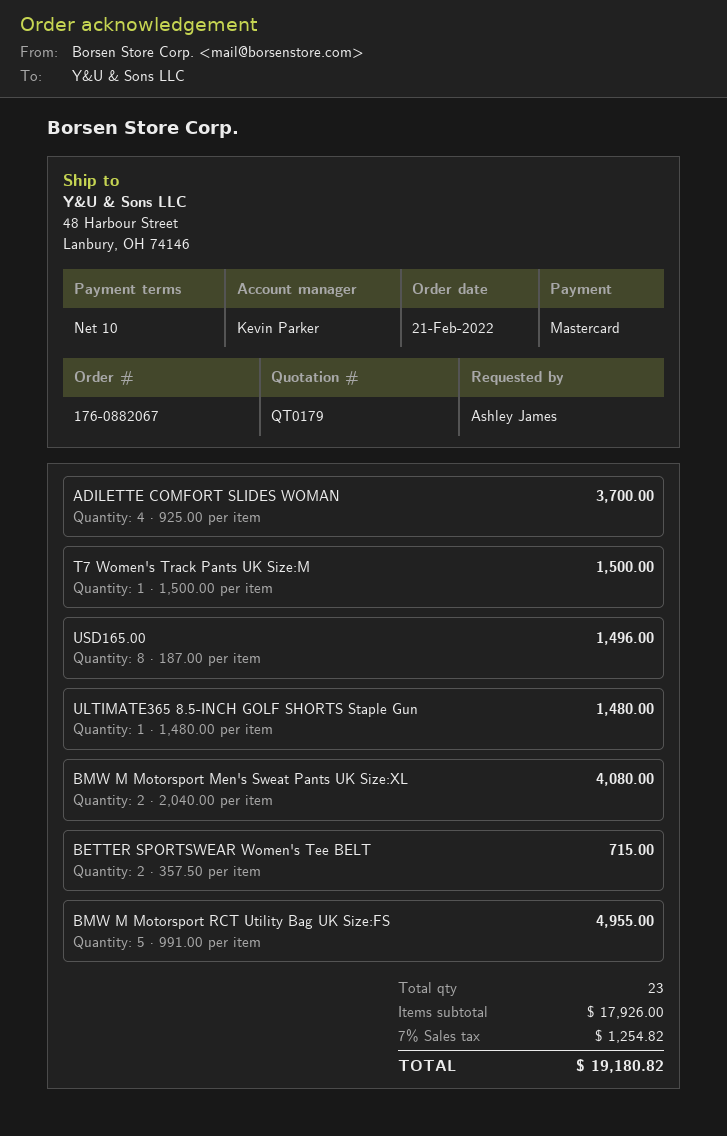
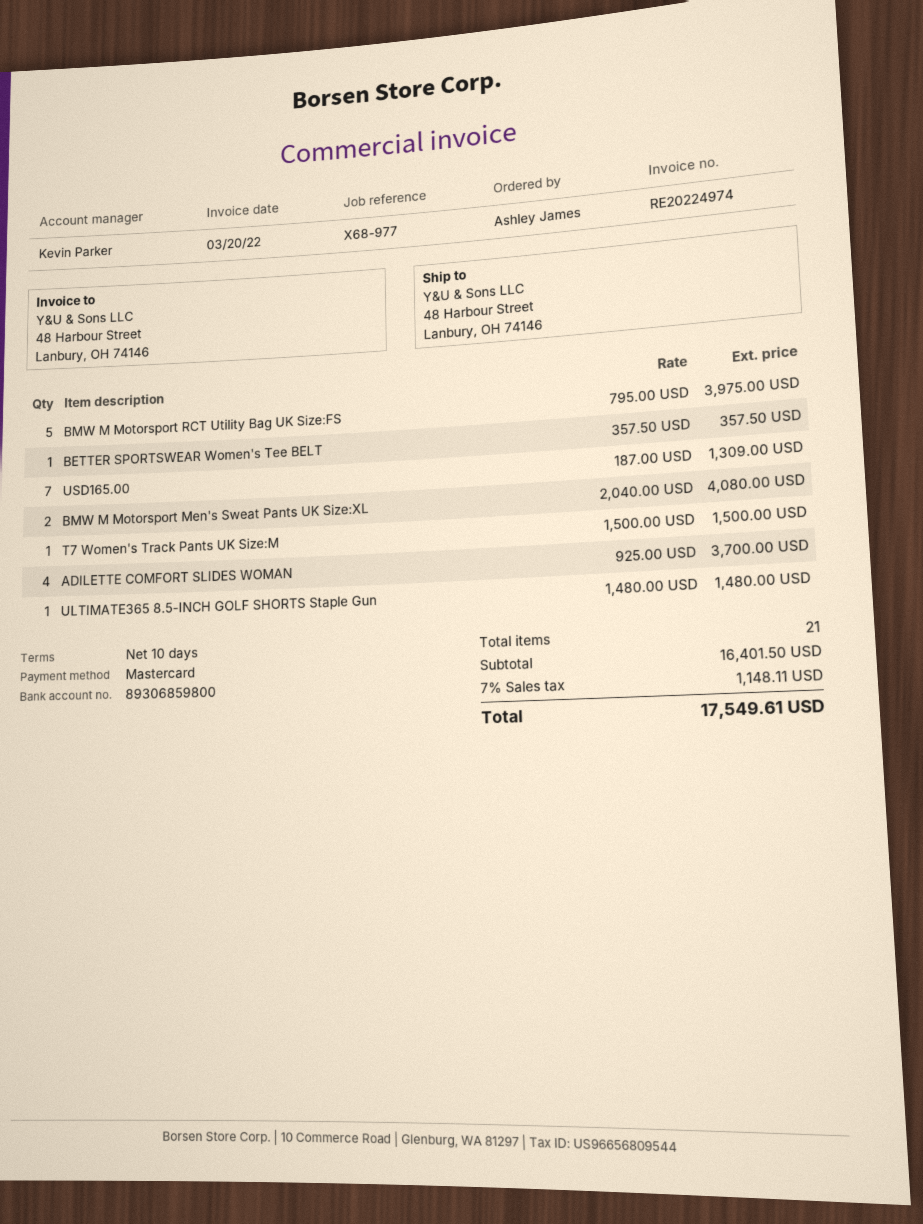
USD165.00: 8 x 187.00 = 1496.00 -> 7 x 187.00 = 1309.00
BETTER SPORTSWEAR Women's Tee BELT: 2 x 357.50 = 715.00 -> 1 x 357.50 = 357.50
BMW M Motorsport RCT Utility Bag UK Size:FS: 5 x 991.00 = 4955.00 -> 5 x 795.00 = 3975.00
total quantity: 23 -> 21
subtotal: 17926.00 -> 16401.50
tax: 7% = 1254.82 -> 7% = 1148.11
total: 19180.82 -> 17549.61

